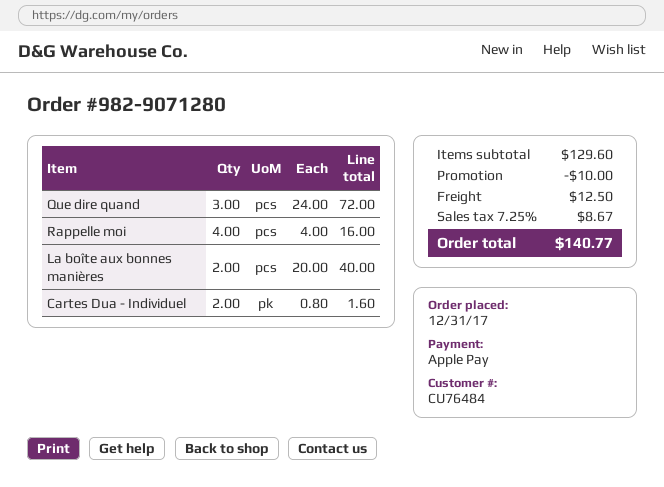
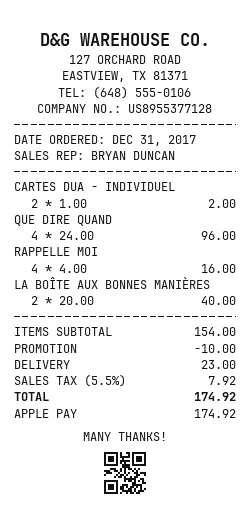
Que dire quand: 3 x 24.00 = 72.00 -> 4 x 24.00 = 96.00
Cartes Dua - Individuel: 2 x 0.80 = 1.60 -> 2 x 1.00 = 2.00
subtotal: 129.60 -> 154.00
shipping: 12.50 -> 23.00
tax: 7.25% = 8.67 -> 5.5% = 7.92
total: 140.77 -> 174.92

